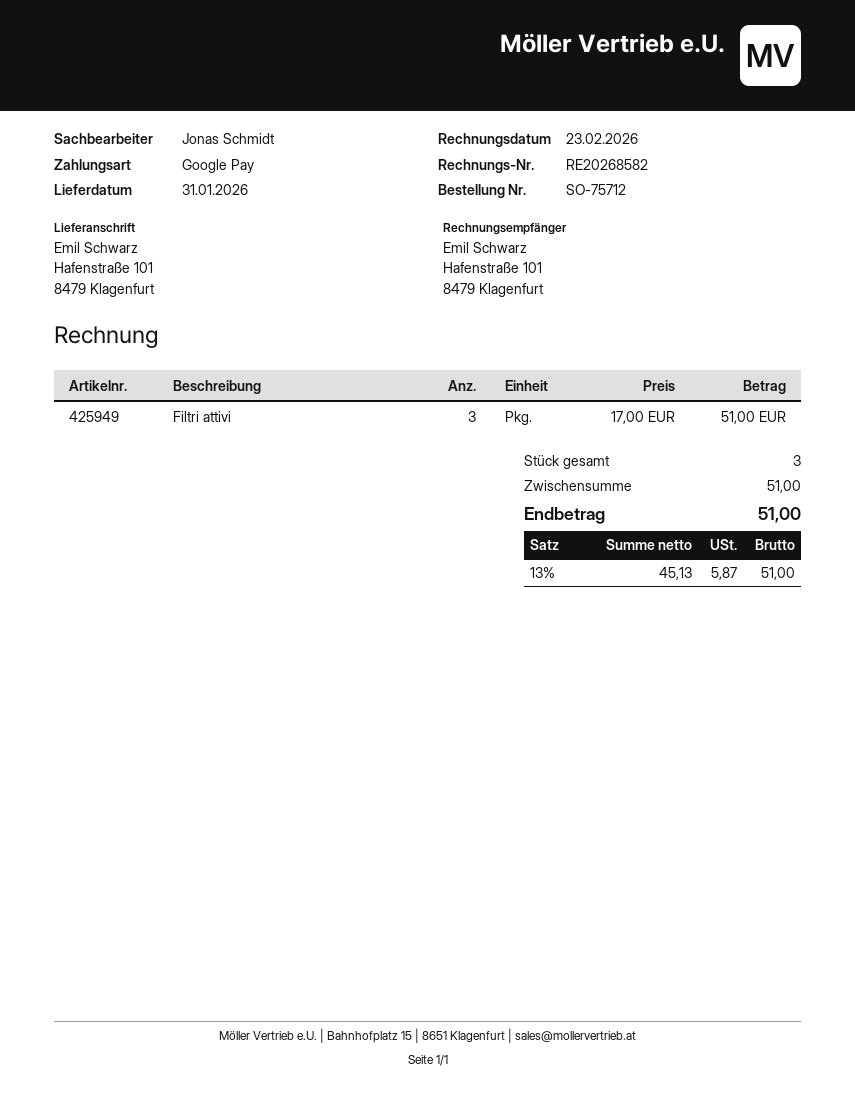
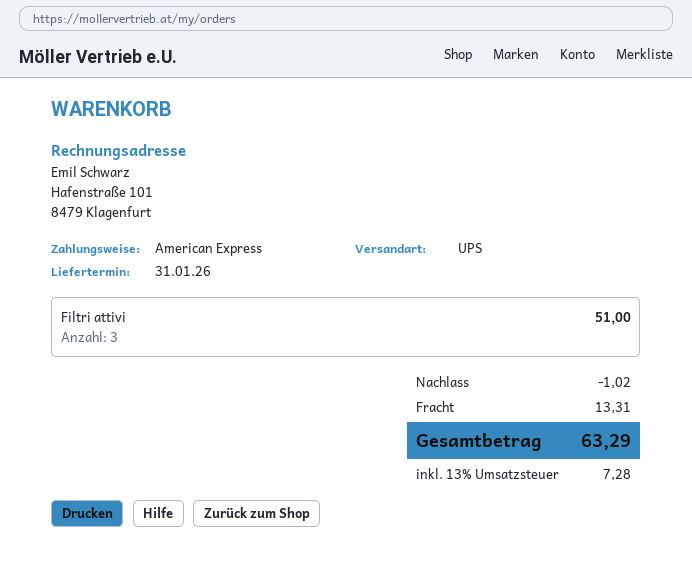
payment method: Google Pay -> American Express
discount: none -> 1.02
shipping: none -> 13.31
tax: 13% = 5.87 -> 13% = 7.28
total: 51.00 -> 63.29

